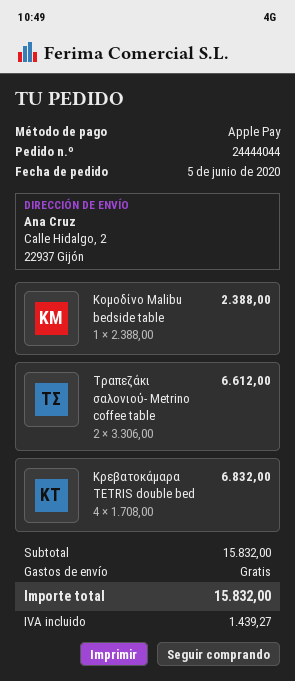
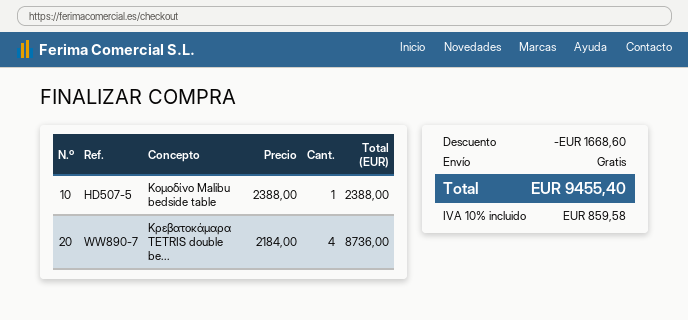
Τραπεζάκι σαλονιού- Metrino coffee table: 2 x 3306.00 = 6612.00 -> none
Κρεβατοκάμαρα TETRIS double bed: 4 x 1708.00 = 6832.00 -> 4 x 2184.00 = 8736.00
discount: none -> 1668.60
tax: 1439.27 -> 859.58
total: 15832.00 -> 9455.40

